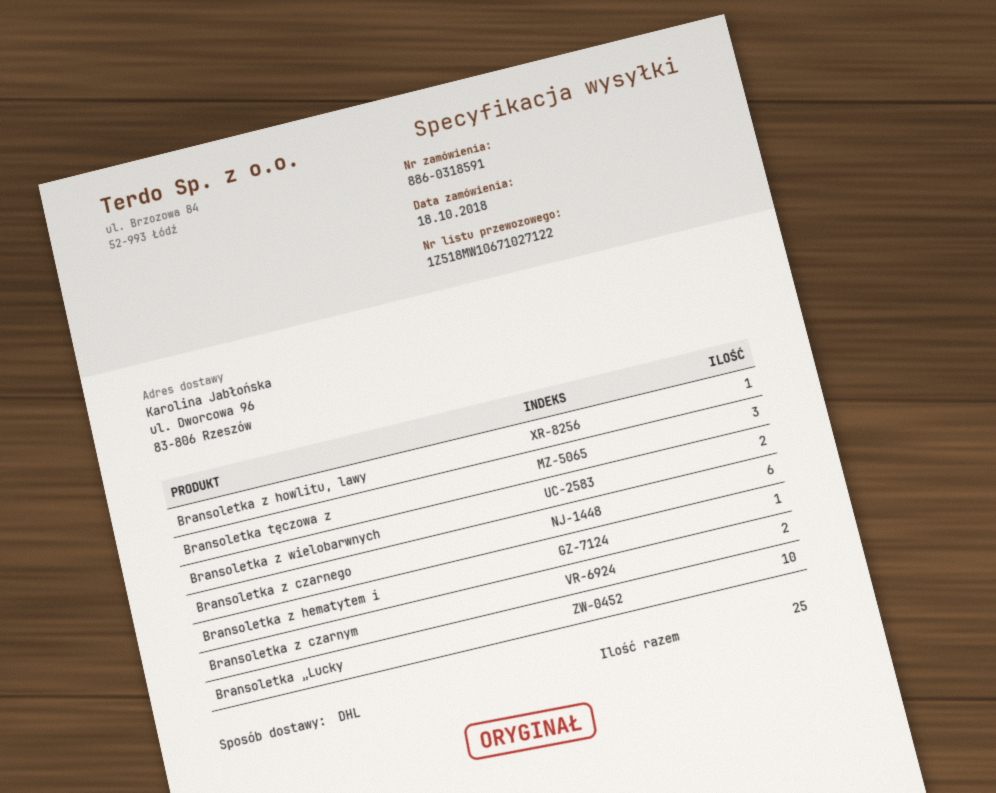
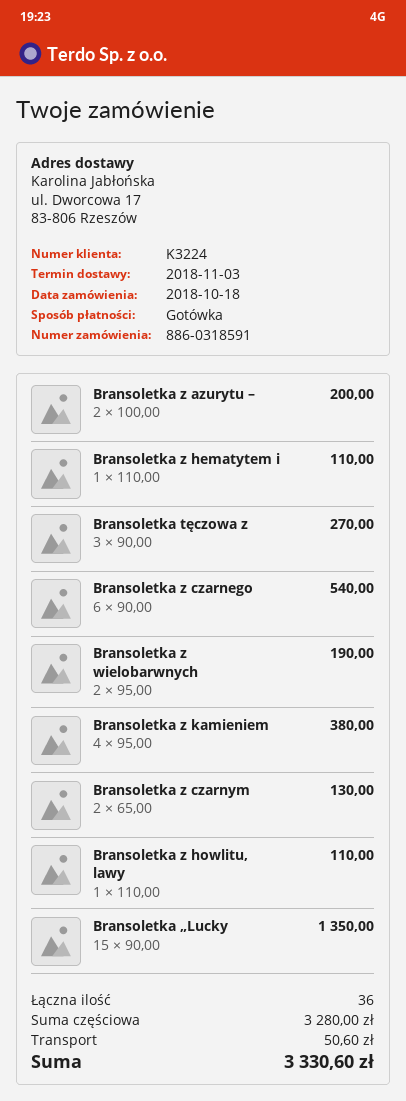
ship to: ul. Dworcowa 96, 83-806 Rzeszów -> ul. Dworcowa 17, 83-806 Rzeszów
Bransoletka „Lucky: 10 -> 15
Bransoletka z azurytu –: none -> 2
Bransoletka z kamieniem: none -> 4
total quantity: 25 -> 36

